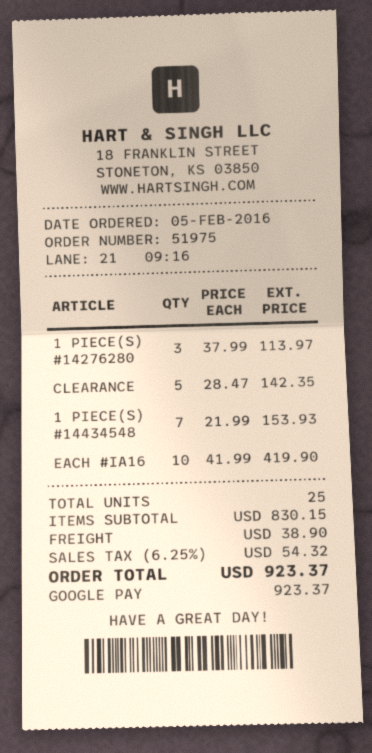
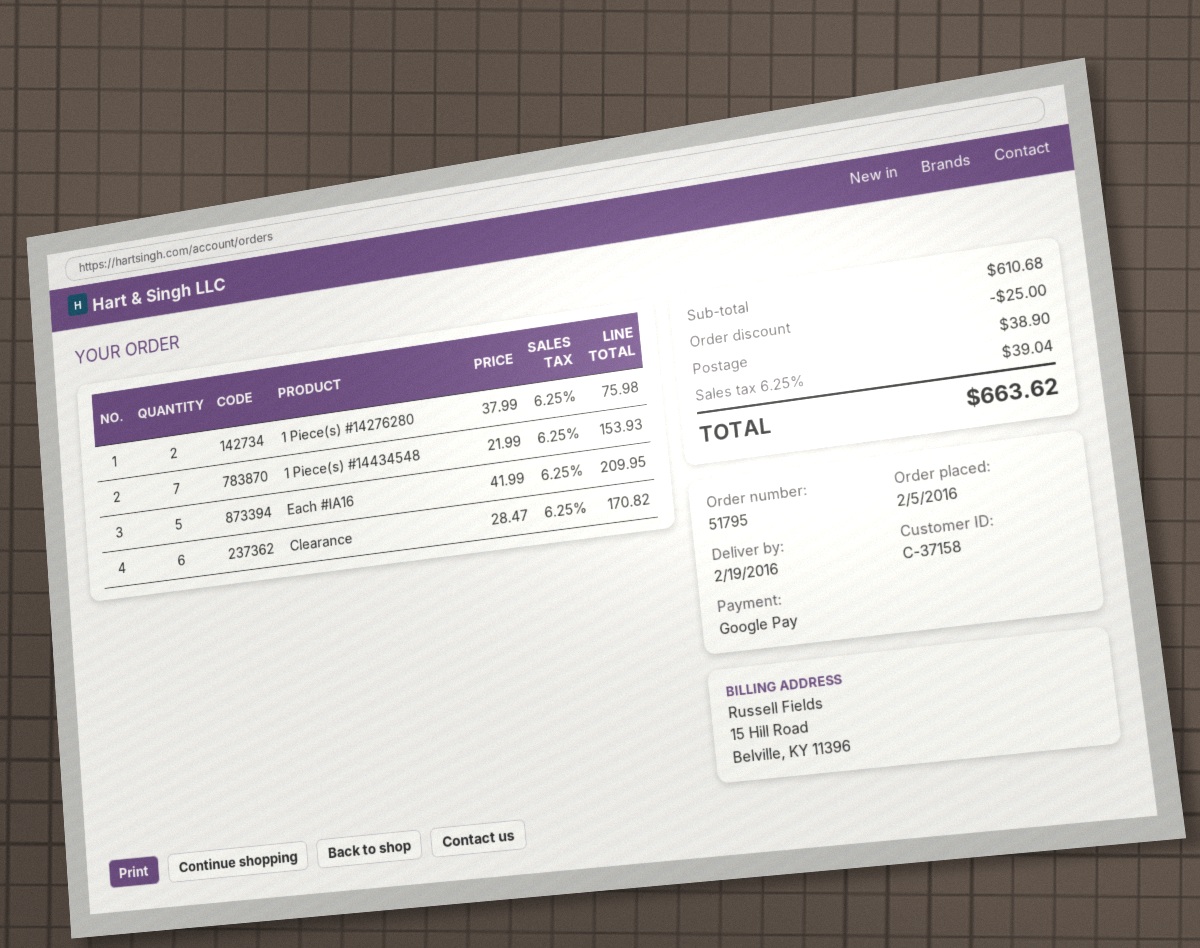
order number: 51975 -> 51795
1 PIECE(S) #14276280: 3 x 37.99 = 113.97 -> 2 x 37.99 = 75.98
CLEARANCE: 5 x 28.47 = 142.35 -> 6 x 28.47 = 170.82
EACH #IA16: 10 x 41.99 = 419.90 -> 5 x 41.99 = 209.95
subtotal: 830.15 -> 610.68
discount: none -> 25.00
tax: 6.25% = 54.32 -> 6.25% = 39.04
total: 923.37 -> 663.62

